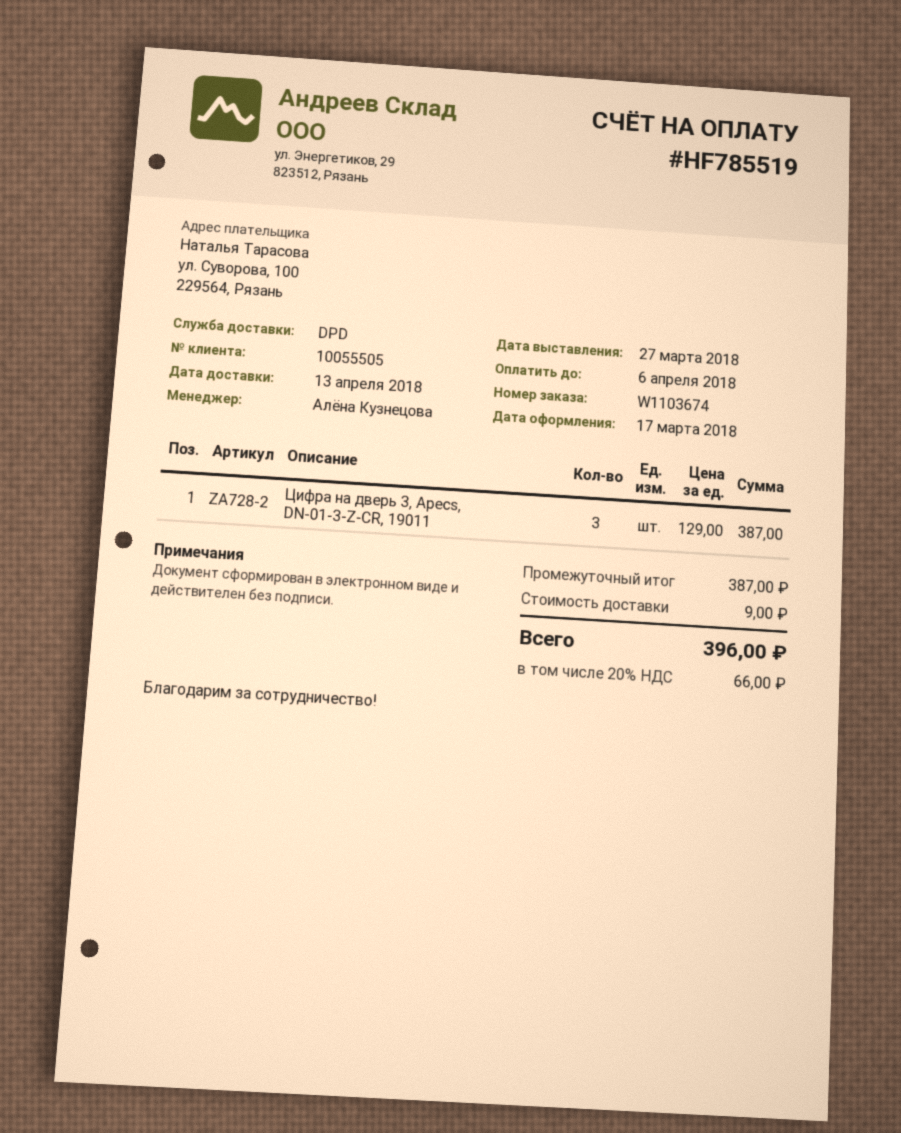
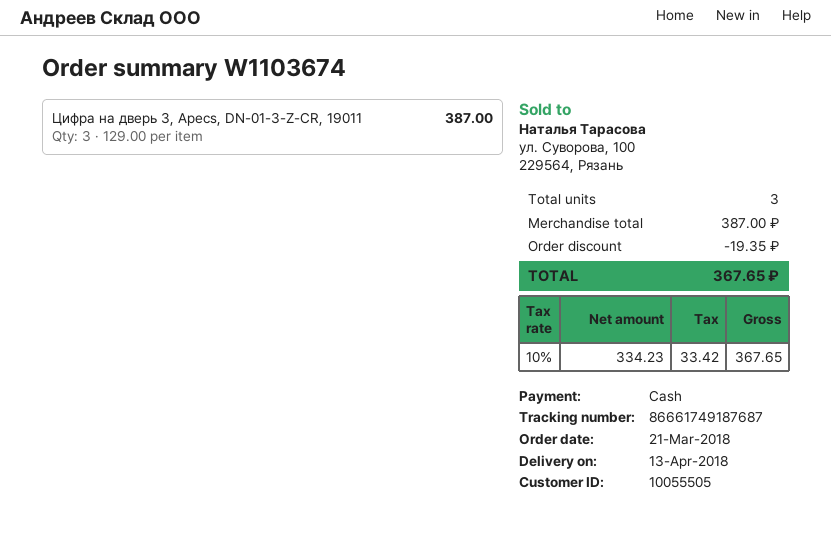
order date: 2018-03-17 -> 2018-03-21
discount: none -> 19.35
shipping: 9.00 -> none
tax: 20% = 66.00 -> 10% = 33.42
total: 396.00 -> 367.65

